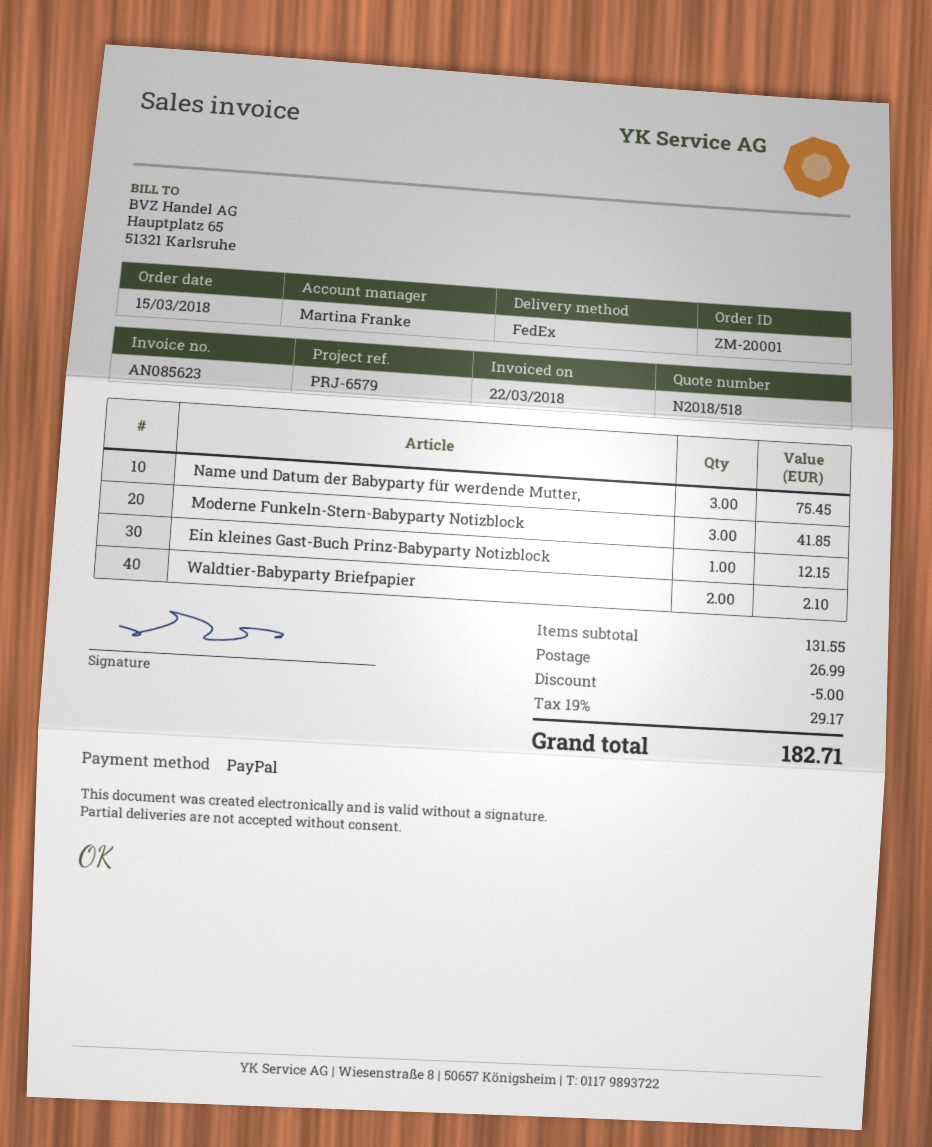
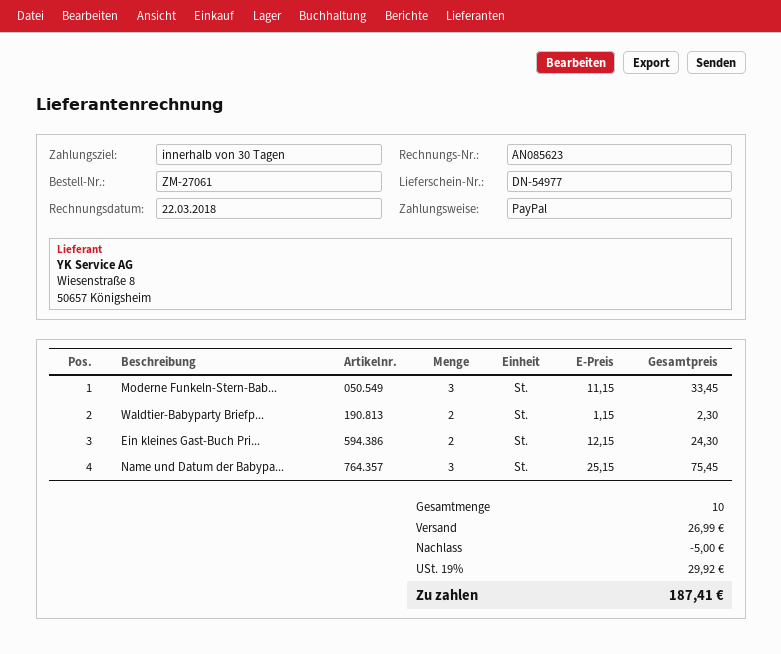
order number: ZM-20001 -> ZM-27061
Moderne Funkeln-Stern-Babyparty Notizblock: 3 for 41.85 -> 3 for 33.45
Ein kleines Gast-Buch Prinz-Babyparty Notizblock: 1 for 12.15 -> 2 for 24.30
Waldtier-Babyparty Briefpapier: 2 for 2.10 -> 2 for 2.30
tax: 19% = 29.17 -> 19% = 29.92
total: 182.71 -> 187.41

